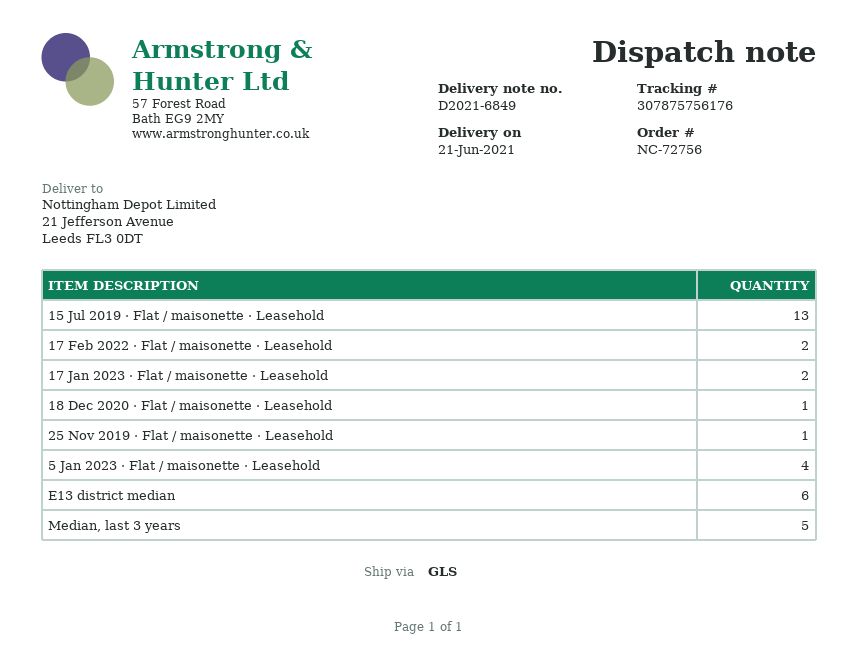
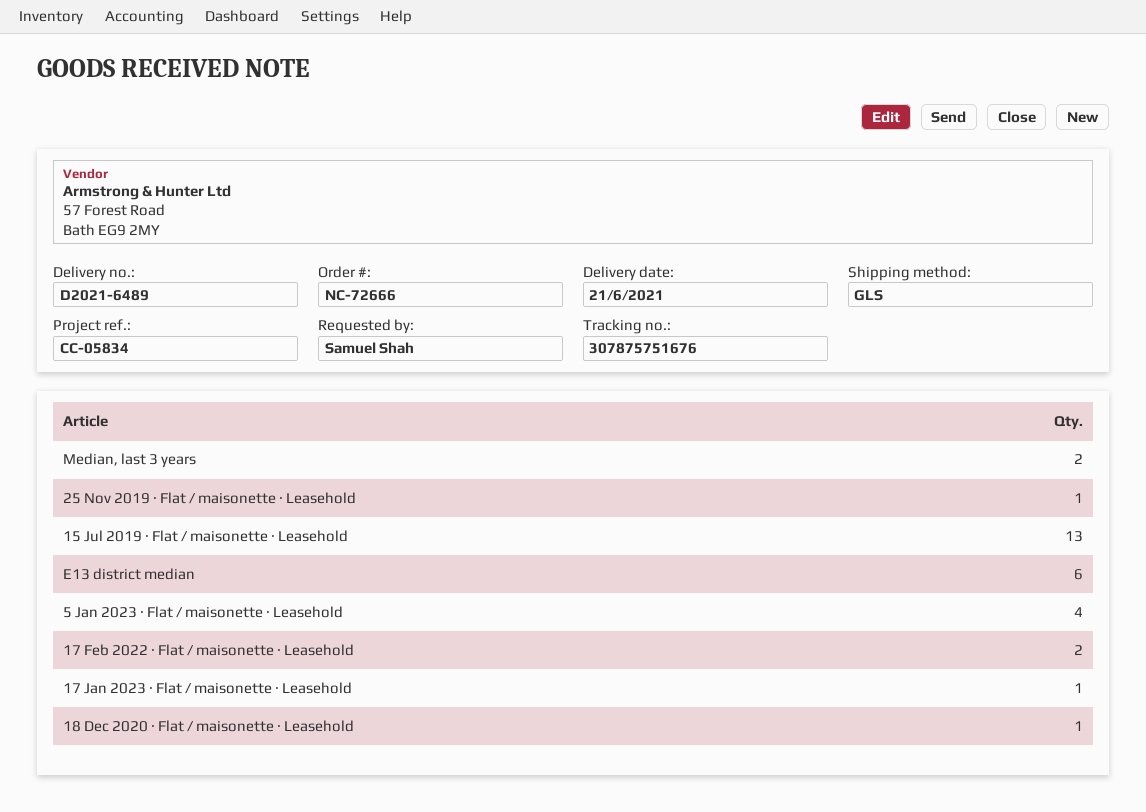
order number: NC-72756 -> NC-72666
delivery note number: D2021-6849 -> D2021-6489
tracking number: 307875756176 -> 307875751676
17 Jan 2023 · Flat / maisonette · Leasehold: 2 -> 1
Median, last 3 years: 5 -> 2

